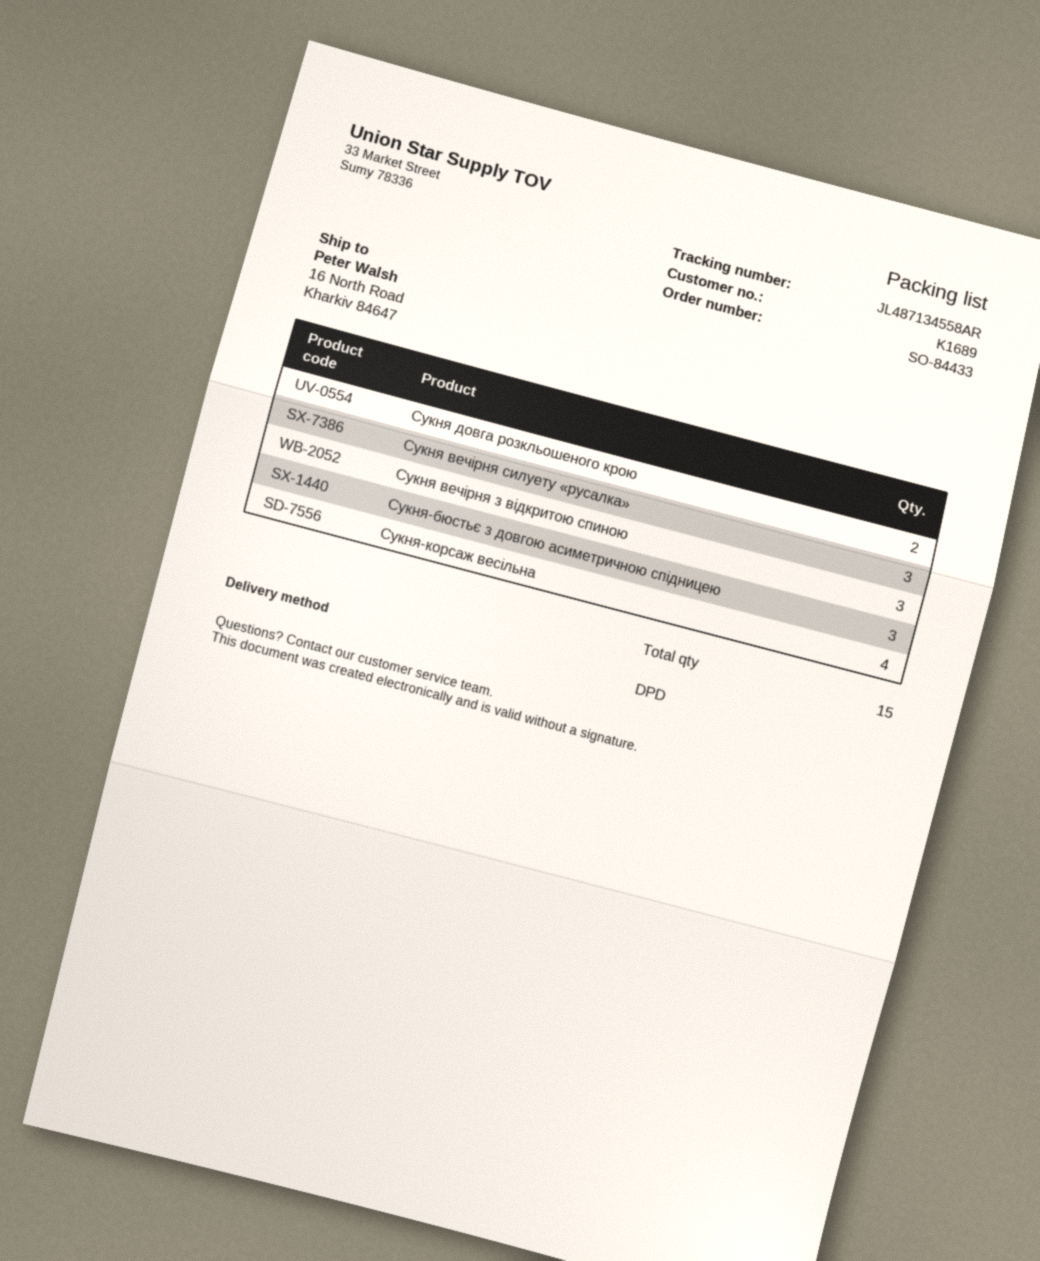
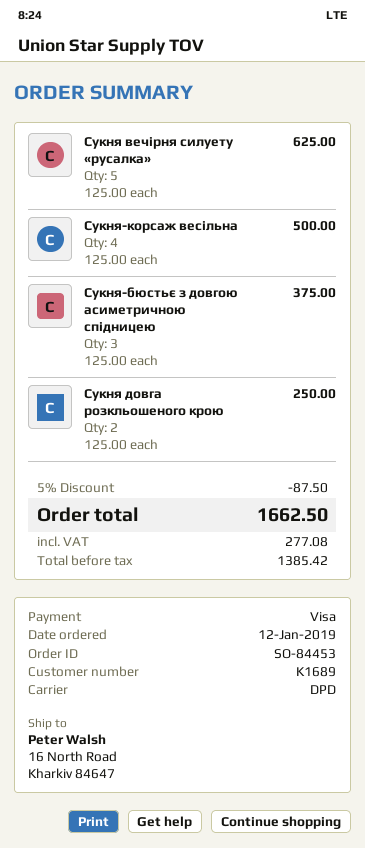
order number: SO-84433 -> SO-84453
Сукня вечірня силуету «русалка»: 3 -> 5
Сукня вечірня з відкритою спиною: 3 -> none

